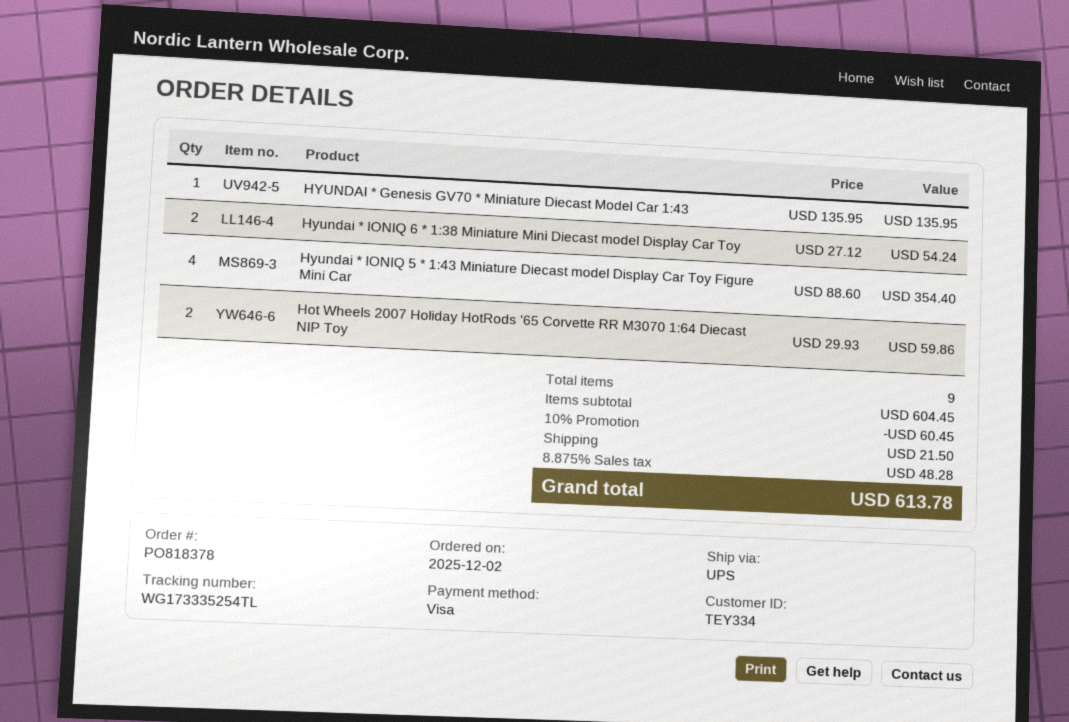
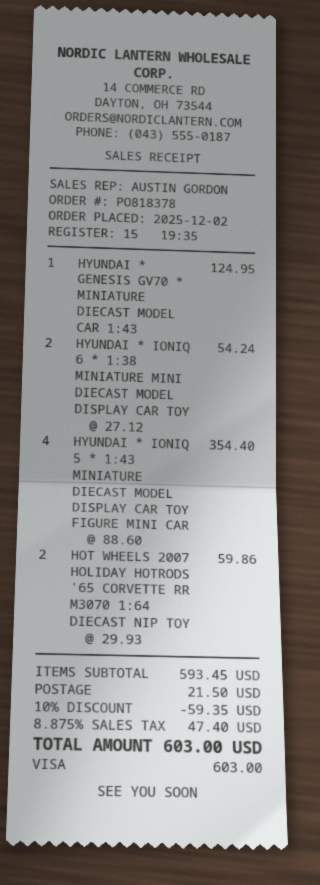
HYUNDAI * Genesis GV70 * Miniature Diecast Model Car 1:43: 1 x 135.95 = 135.95 -> 1 x 124.95 = 124.95
subtotal: 604.45 -> 593.45
discount: 10% = 60.45 -> 10% = 59.35
tax: 8.875% = 48.28 -> 8.875% = 47.40
total: 613.78 -> 603.00

